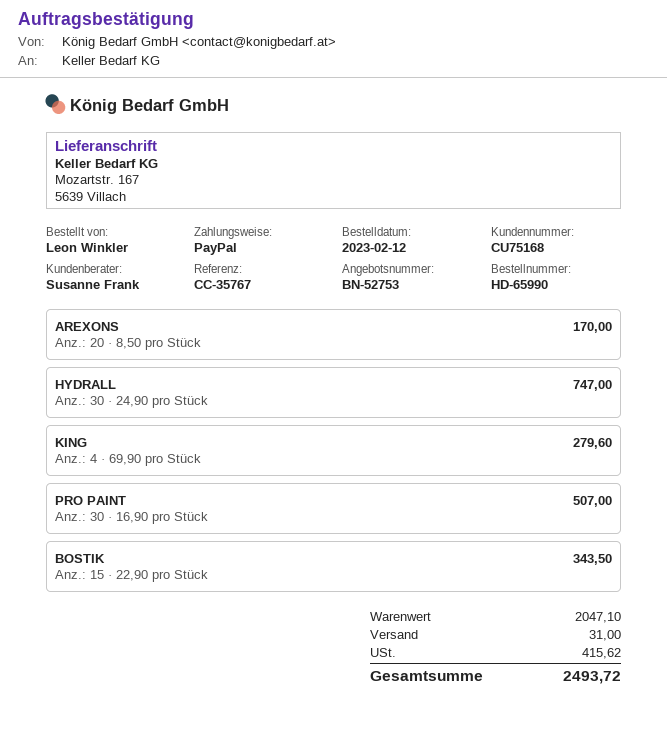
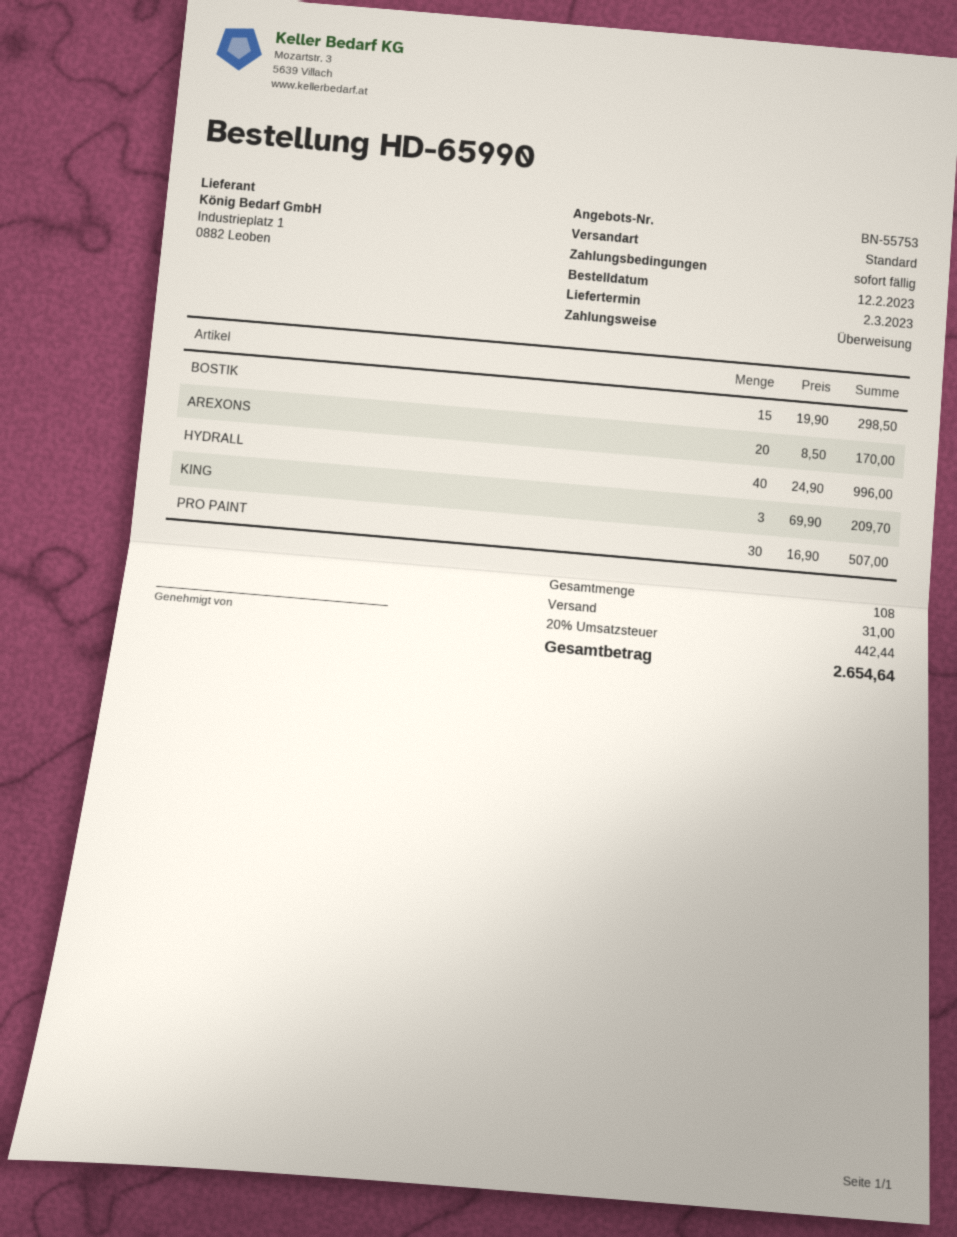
quote number: BN-52753 -> BN-55753
payment method: PayPal -> bank transfer
HYDRALL: 30 x 24.90 = 747.00 -> 40 x 24.90 = 996.00
KING: 4 x 69.90 = 279.60 -> 3 x 69.90 = 209.70
BOSTIK: 15 x 22.90 = 343.50 -> 15 x 19.90 = 298.50
tax: 415.62 -> 442.44
total: 2493.72 -> 2654.64

